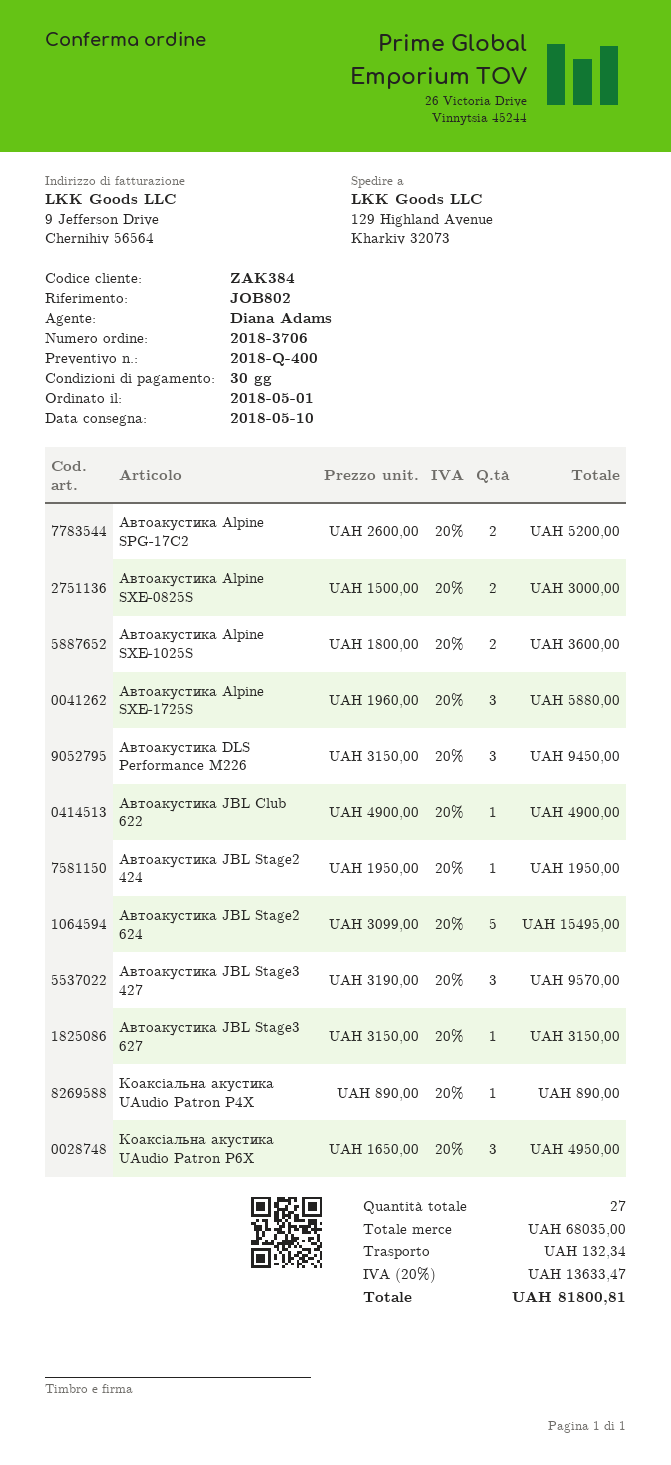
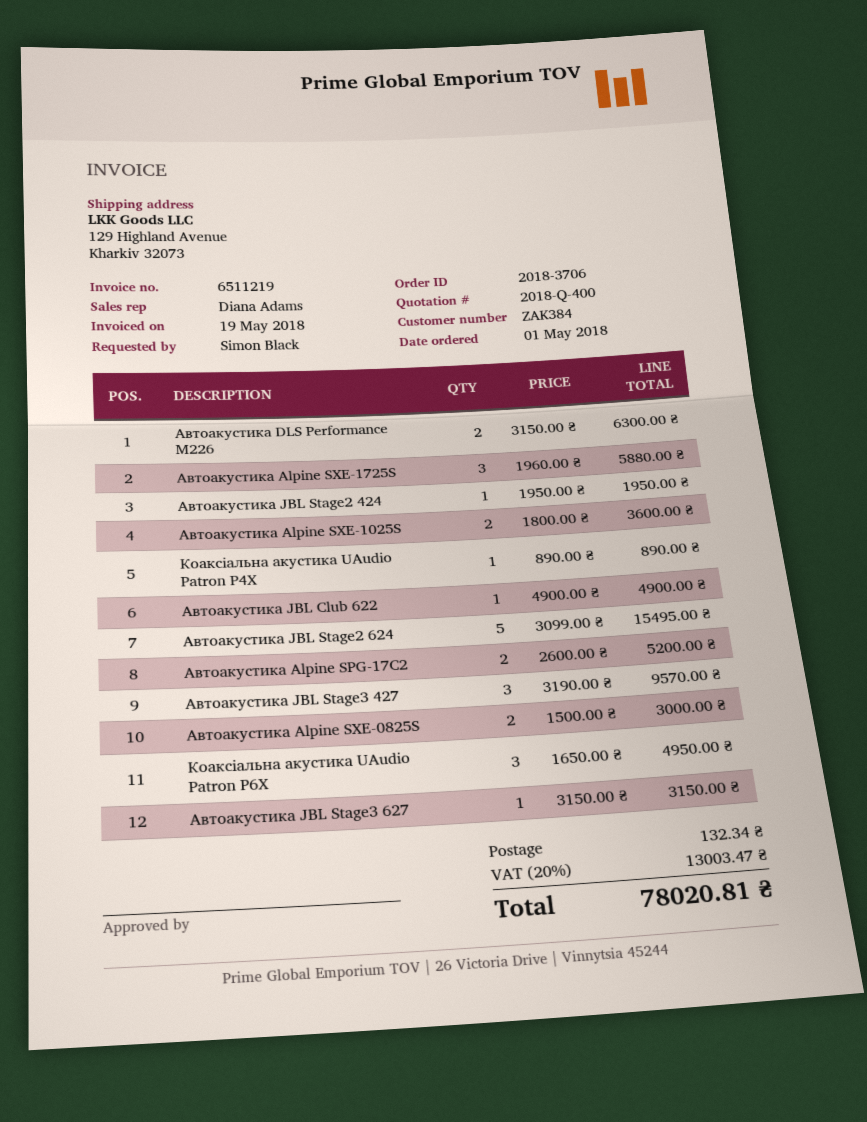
Автоакустика DLS Performance M226: 3 x 3150.00 = 9450.00 -> 2 x 3150.00 = 6300.00
tax: 20% = 13633.47 -> 20% = 13003.47
total: 81800.81 -> 78020.81

